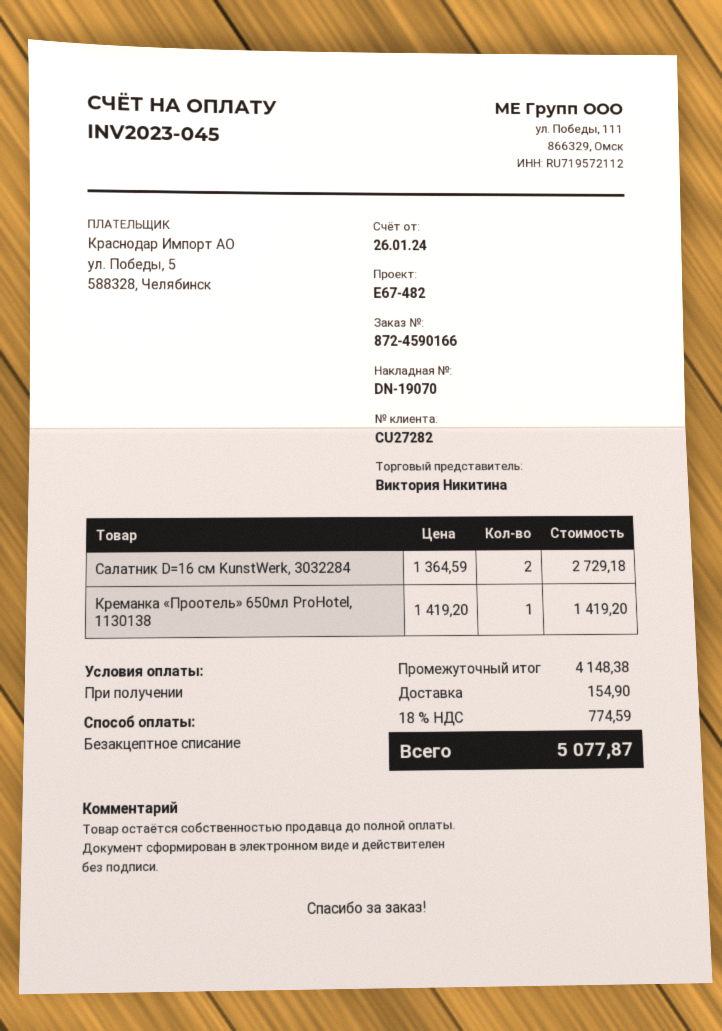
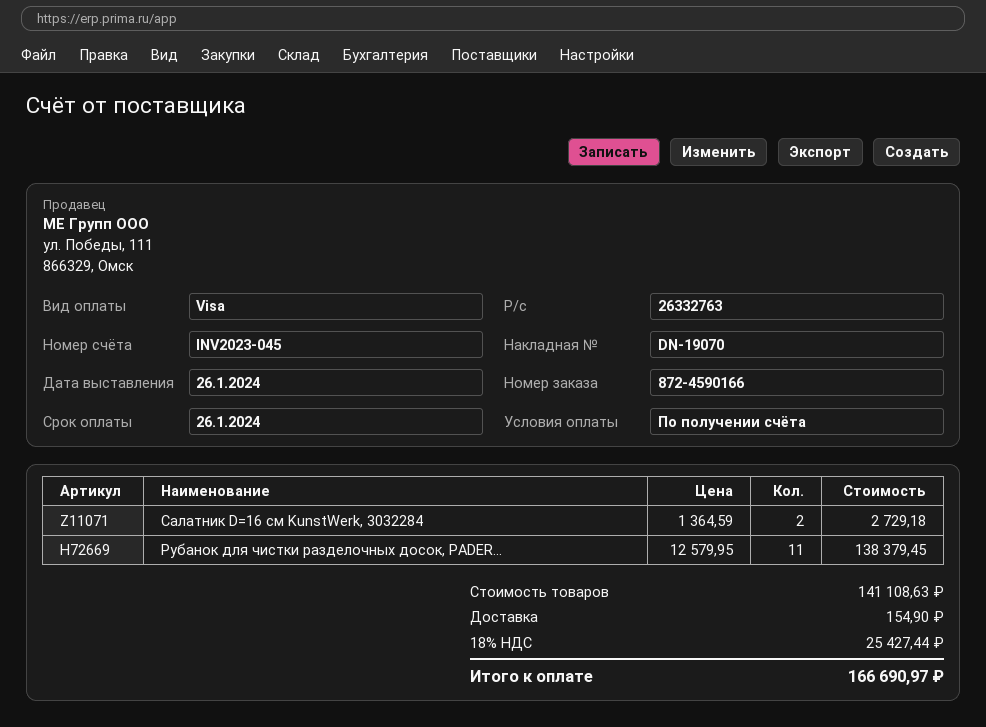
payment method: direct debit -> Visa
Креманка «Проотель» 650мл ProHotel, 1130138: 1 x 1419.20 = 1419.20 -> none
Рубанок для чистки разделочных досок, PADER...: none -> 11 x 12579.95 = 138379.45
subtotal: 4148.38 -> 141108.63
tax: 18% = 774.59 -> 18% = 25427.44
total: 5077.87 -> 166690.97

